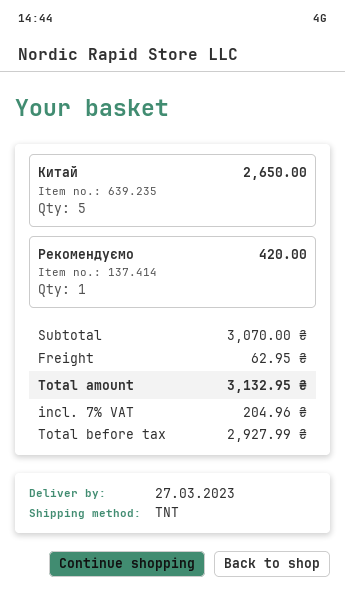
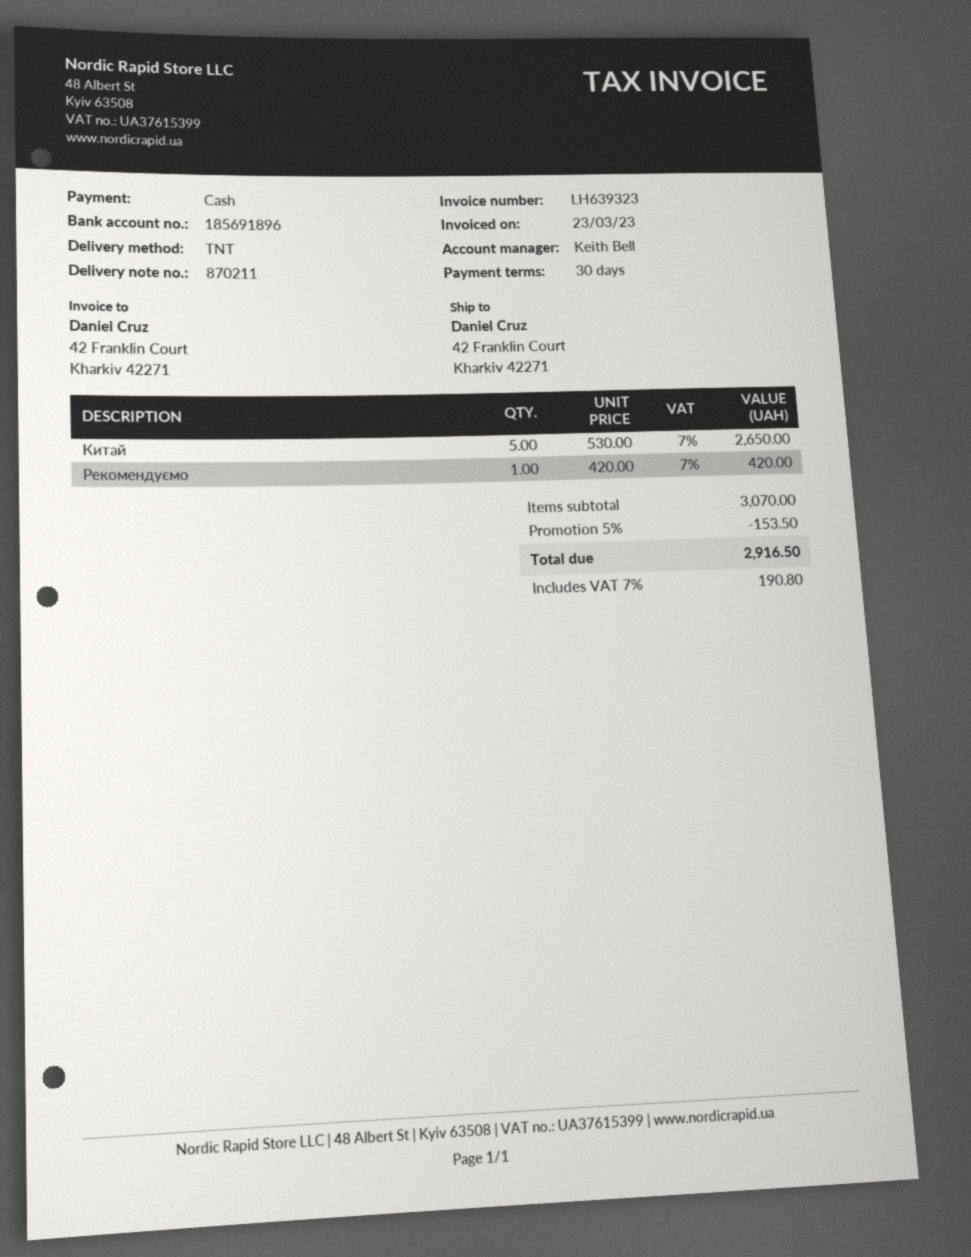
discount: none -> 5% = 153.50
shipping: 62.95 -> none
tax: 7% = 204.96 -> 7% = 190.80
total: 3132.95 -> 2916.50

